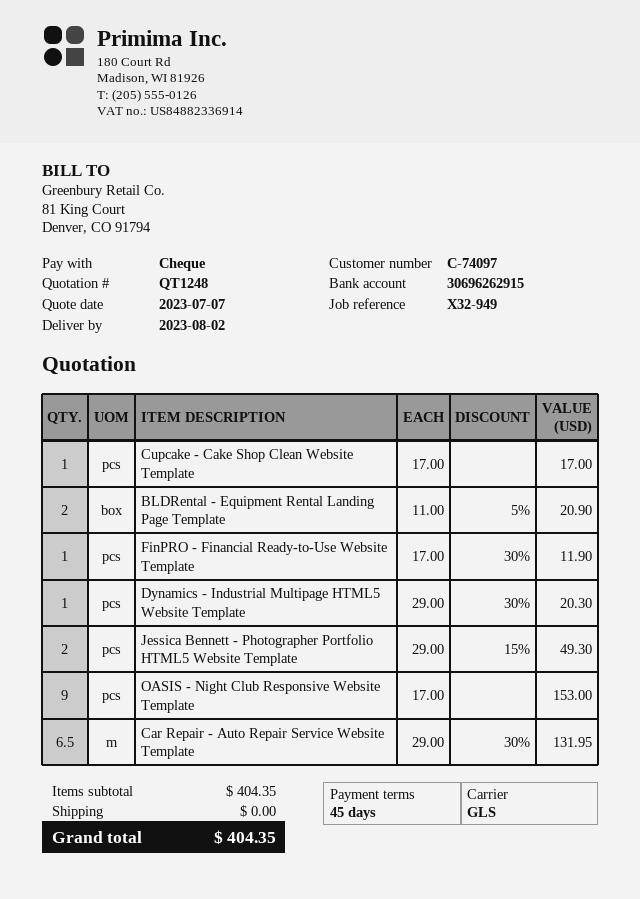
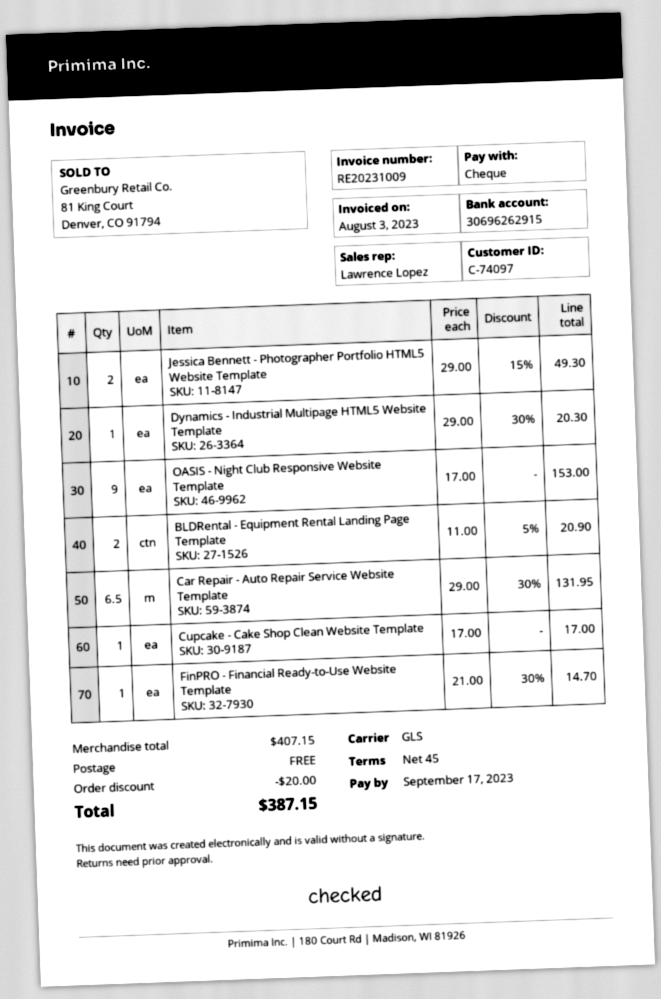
FinPRO - Financial Ready-to-Use Website Template: 1 x 17.00 - 30% = 11.90 -> 1 x 21.00 - 30% = 14.70
subtotal: 404.35 -> 407.15
discount: none -> 20.00
total: 404.35 -> 387.15

